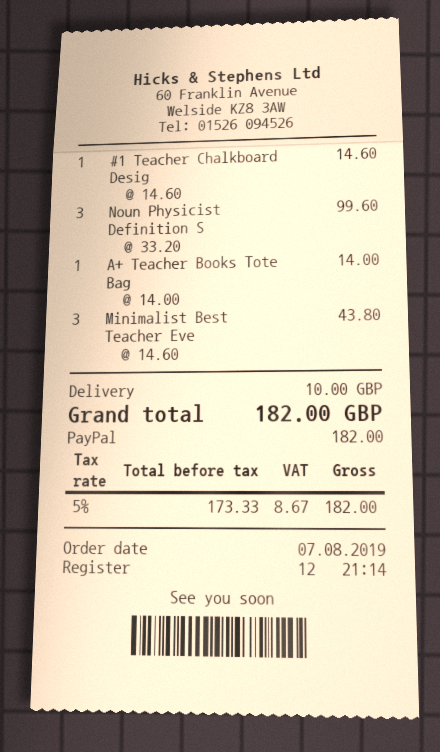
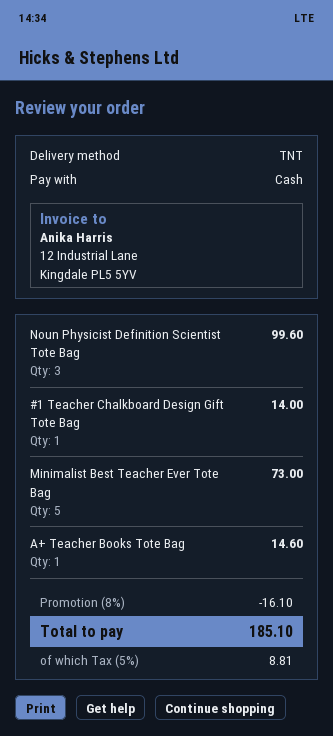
payment method: PayPal -> cash
#1 Teacher Chalkboard Desig: 1 for 14.60 -> 1 for 14.00
A+ Teacher Books Tote Bag: 1 for 14.00 -> 1 for 14.60
Minimalist Best Teacher Eve: 3 for 43.80 -> 5 for 73.00
discount: none -> 8% = 16.10
shipping: 10.00 -> none
tax: 5% = 8.67 -> 5% = 8.81
total: 182.00 -> 185.10

